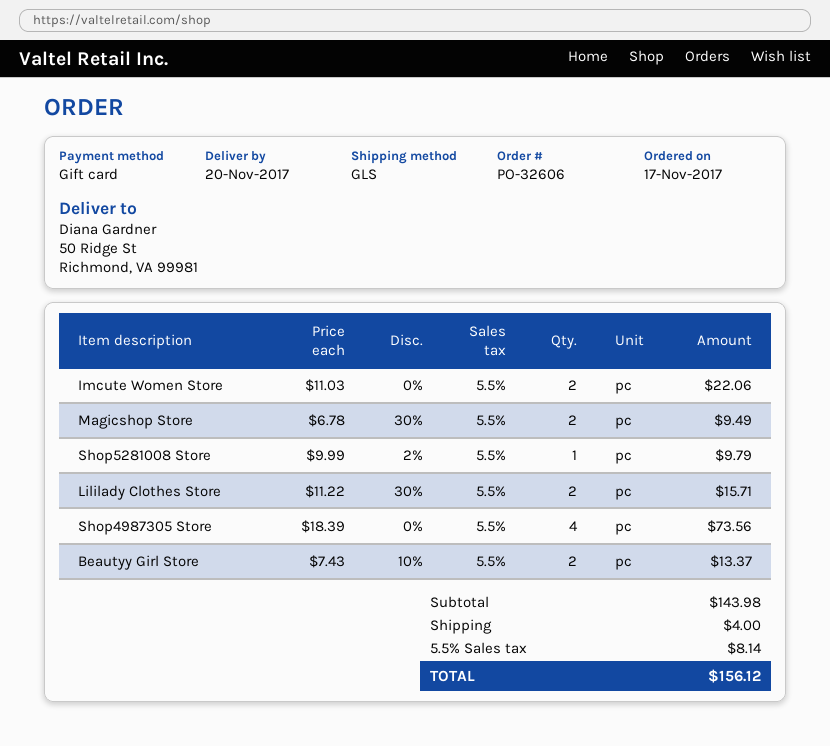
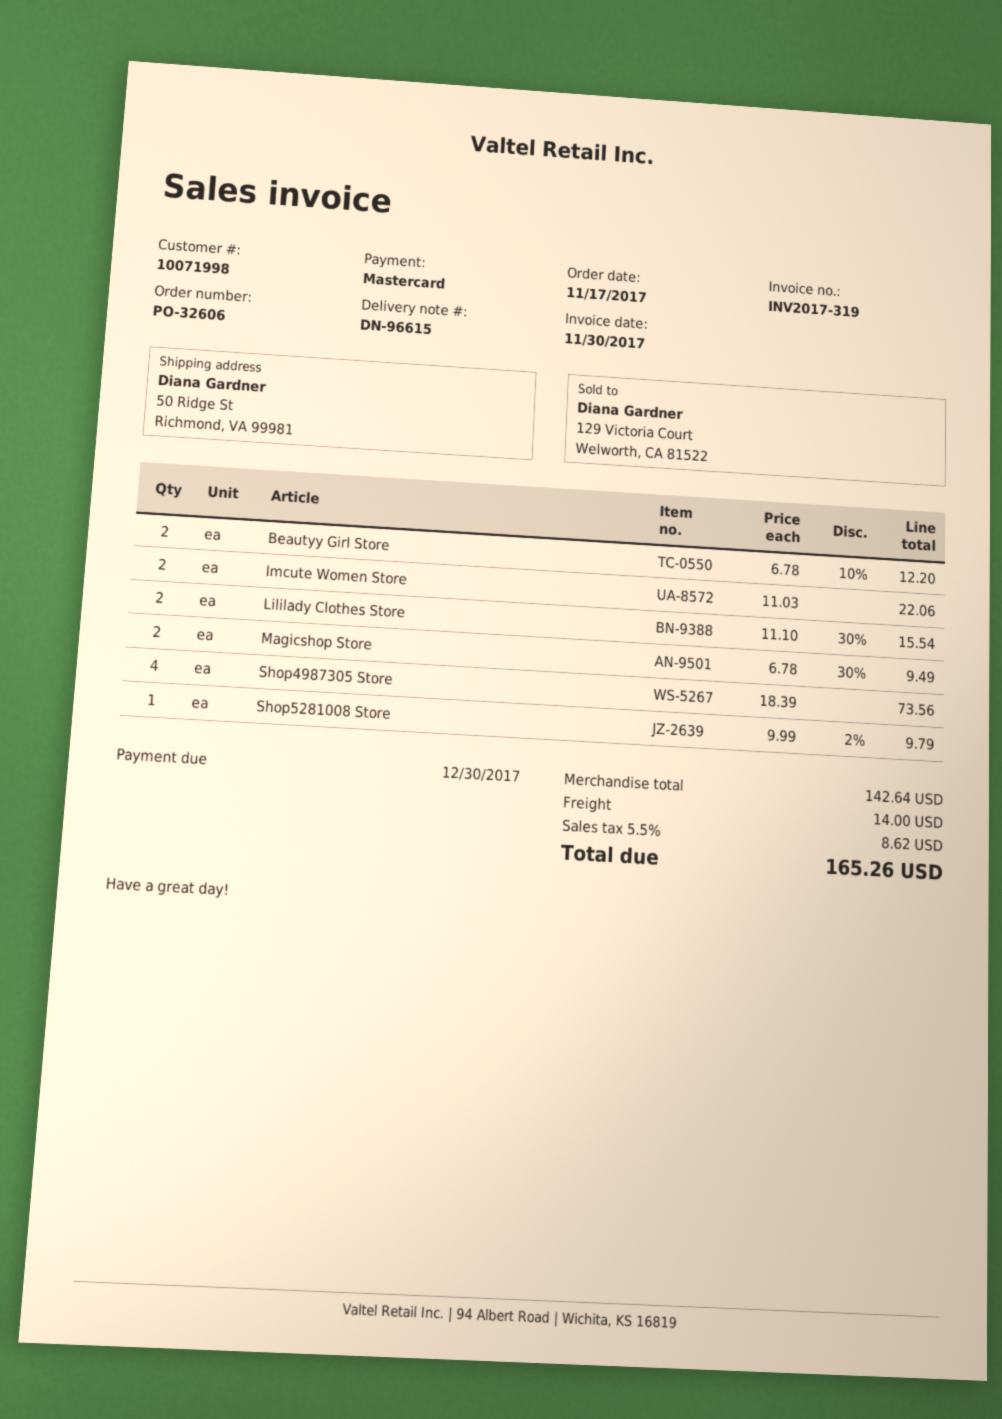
payment method: gift card -> Mastercard
Lililady Clothes Store: 2 x 11.22 - 30% = 15.71 -> 2 x 11.10 - 30% = 15.54
Beautyy Girl Store: 2 x 7.43 - 10% = 13.37 -> 2 x 6.78 - 10% = 12.20
subtotal: 143.98 -> 142.64
shipping: 4.00 -> 14.00
tax: 5.5% = 8.14 -> 5.5% = 8.62
total: 156.12 -> 165.26

